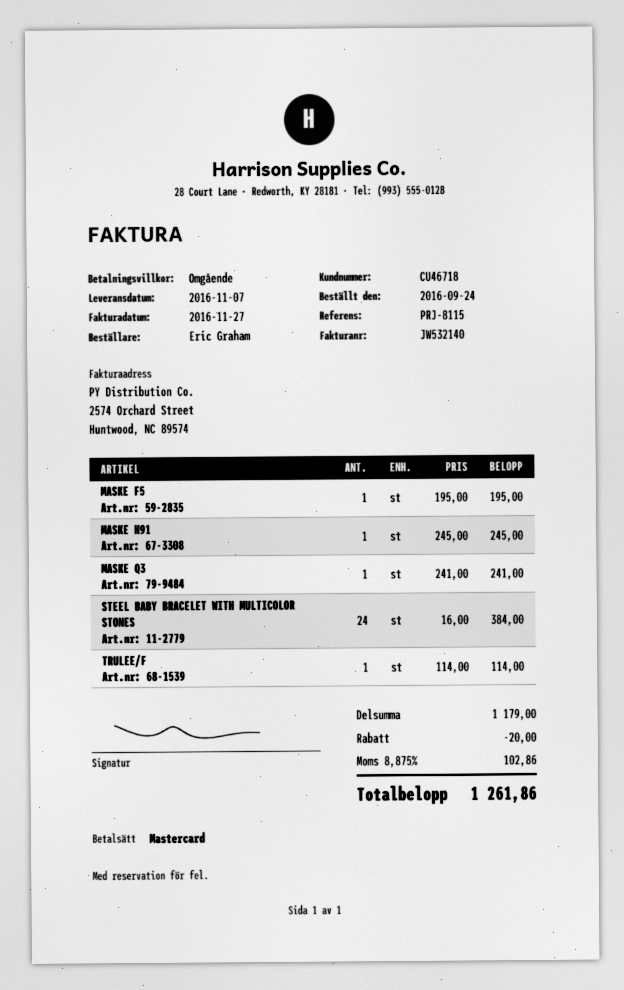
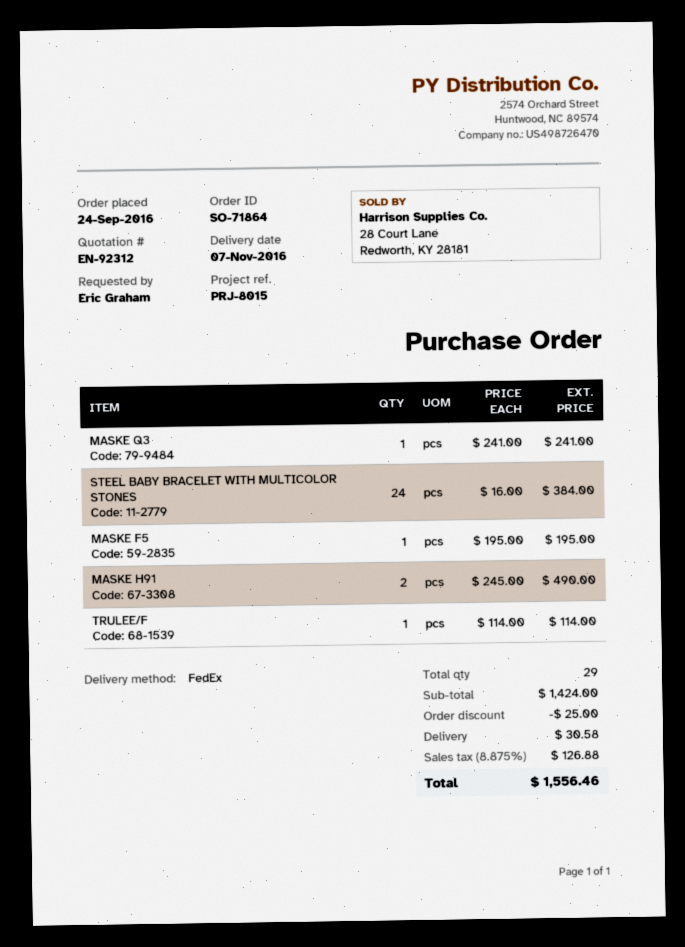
reference: PRJ-8115 -> PRJ-8015
MASKE H91: 1 x 245.00 = 245.00 -> 2 x 245.00 = 490.00
subtotal: 1179.00 -> 1424.00
discount: 20.00 -> 25.00
shipping: none -> 30.58
tax: 8.875% = 102.86 -> 8.875% = 126.88
total: 1261.86 -> 1556.46

